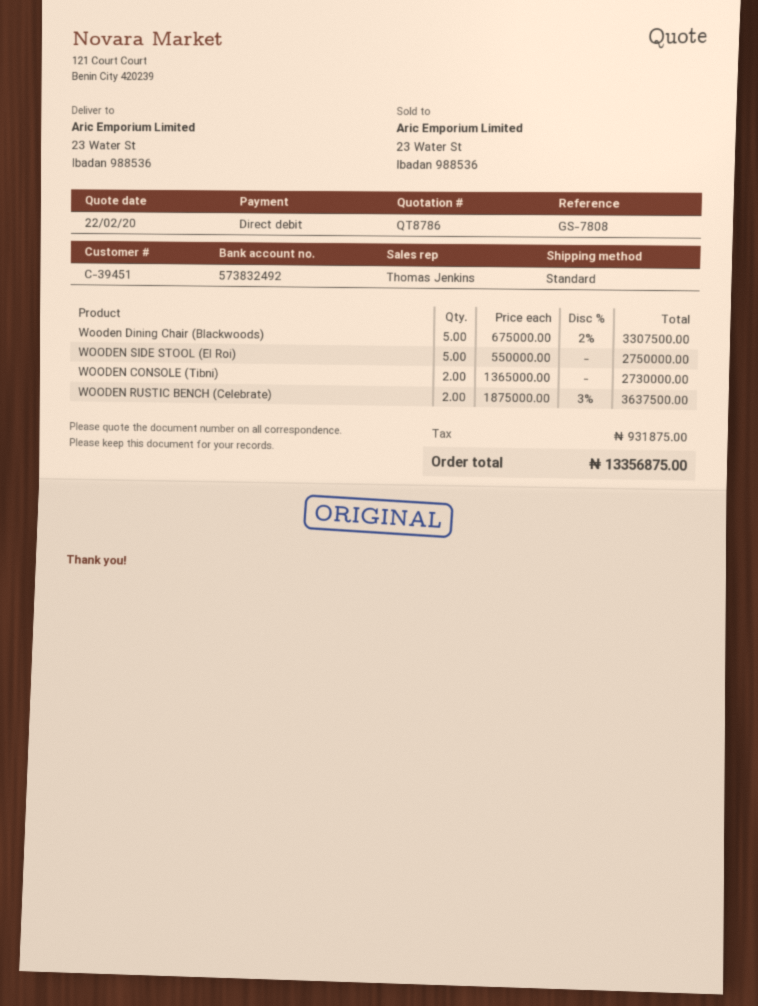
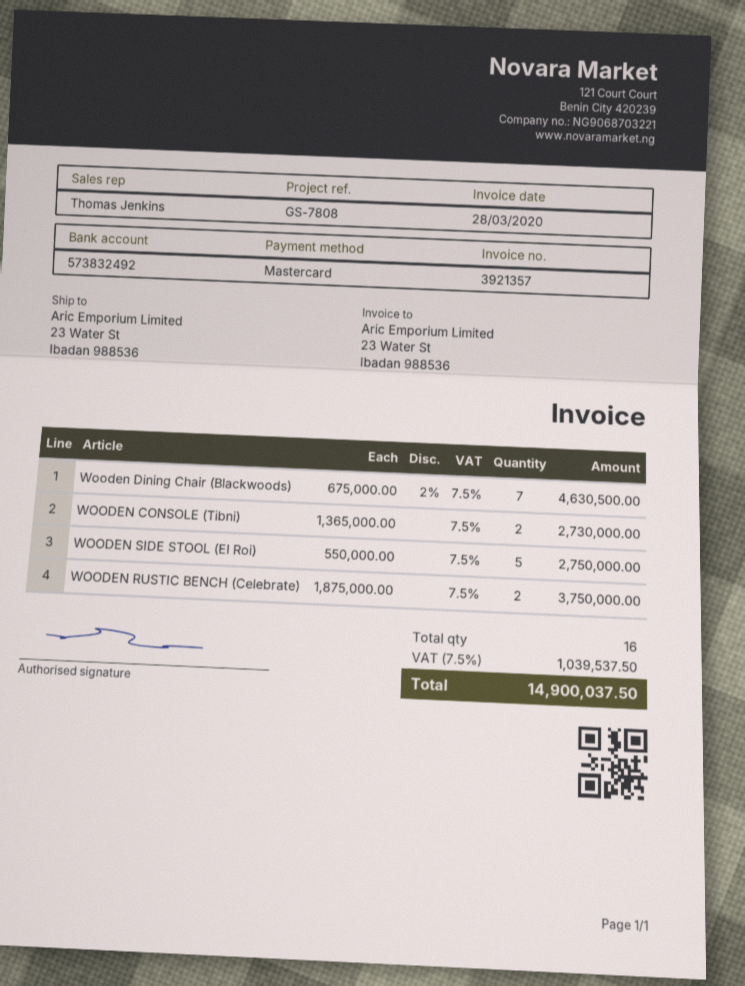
payment method: direct debit -> Mastercard
Wooden Dining Chair (Blackwoods): 5 x 675000.00 - 2% = 3307500.00 -> 7 x 675000.00 - 2% = 4630500.00
WOODEN RUSTIC BENCH (Celebrate): 2 x 1875000.00 - 3% = 3637500.00 -> 2 x 1875000.00 = 3750000.00
tax: 931875.00 -> 1039537.50
total: 13356875.00 -> 14900037.50

